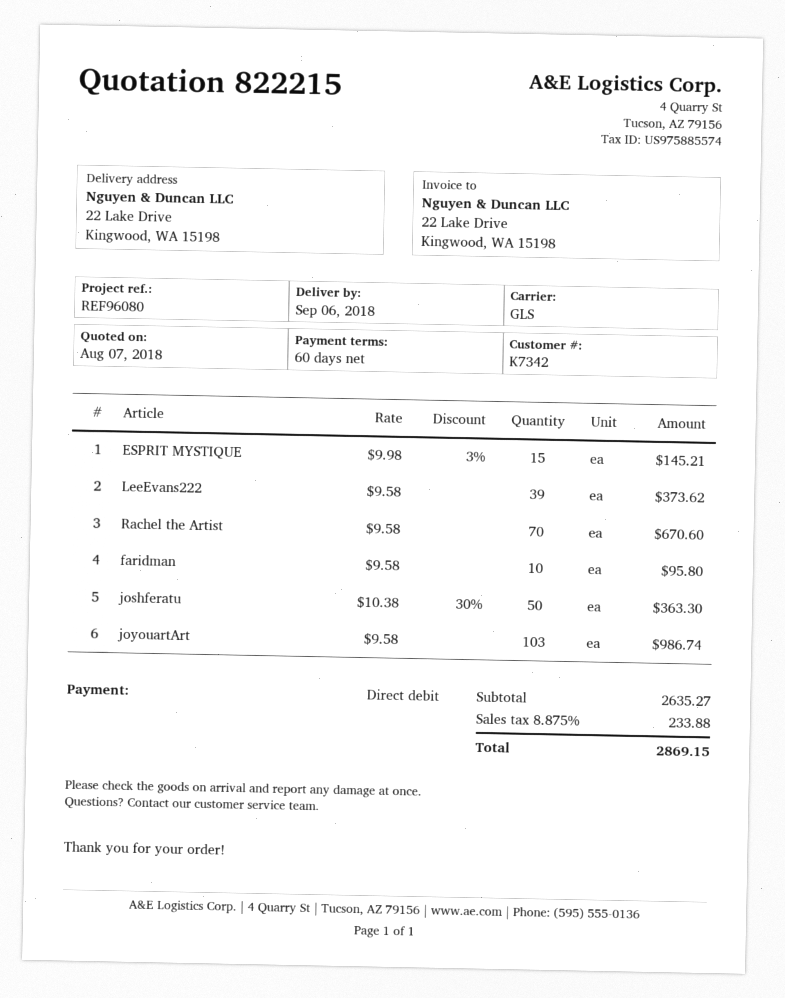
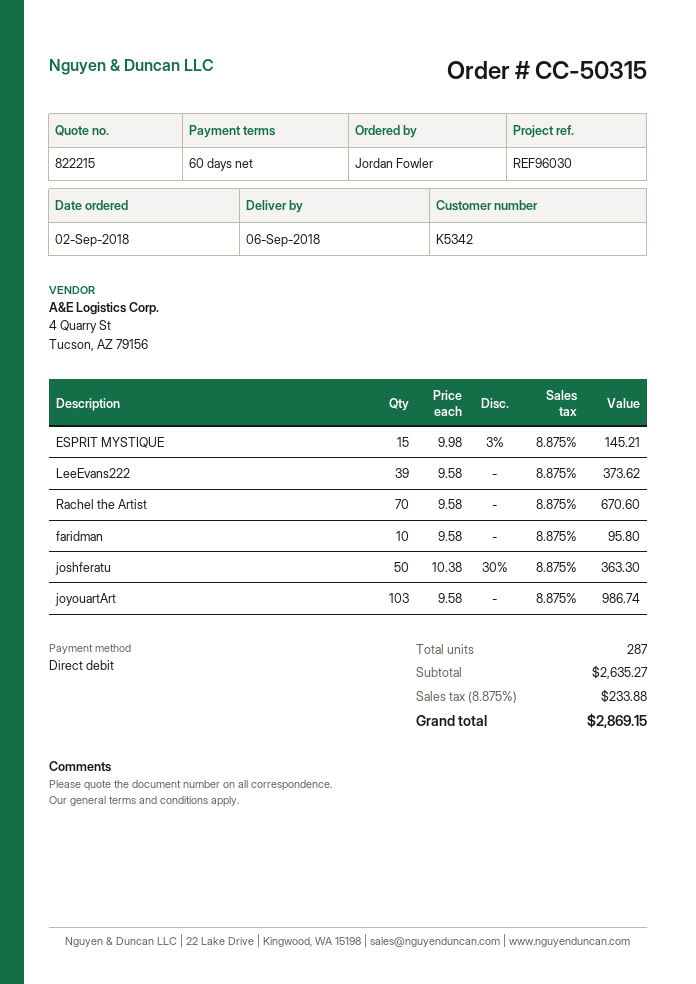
customer number: K7342 -> K5342
reference: REF96080 -> REF96030

